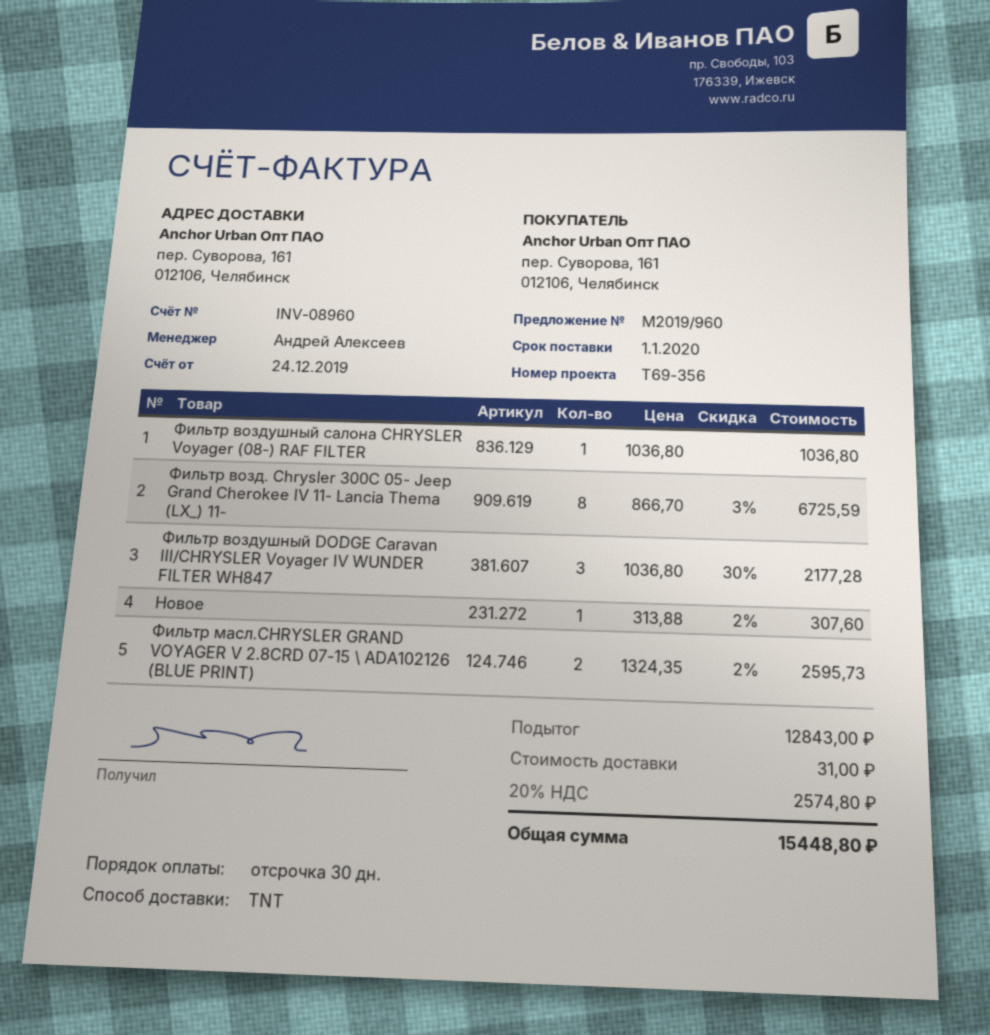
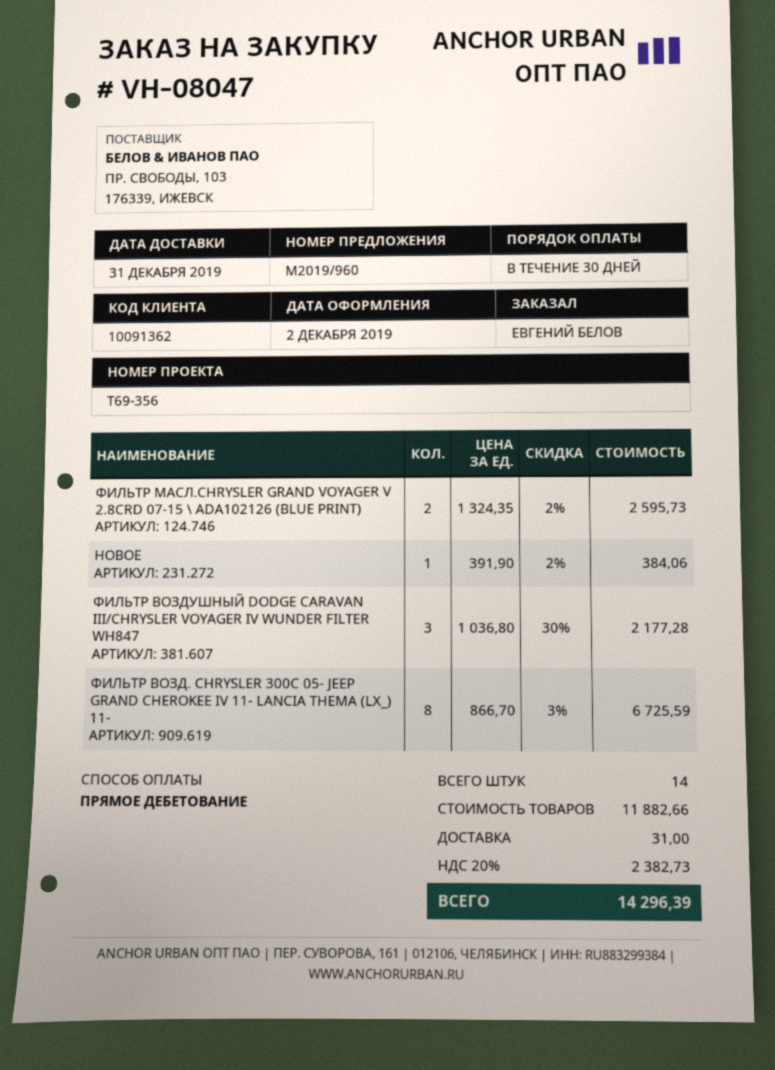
delivery date: 2020-01-01 -> 2019-12-31
Фильтр воздушный салона CHRYSLER Voyager (08-) RAF FILTER: 1 x 1036.80 = 1036.80 -> none
Новое: 1 x 313.88 - 2% = 307.60 -> 1 x 391.90 - 2% = 384.06
subtotal: 12843.00 -> 11882.66
tax: 20% = 2574.80 -> 20% = 2382.73
total: 15448.80 -> 14296.39

